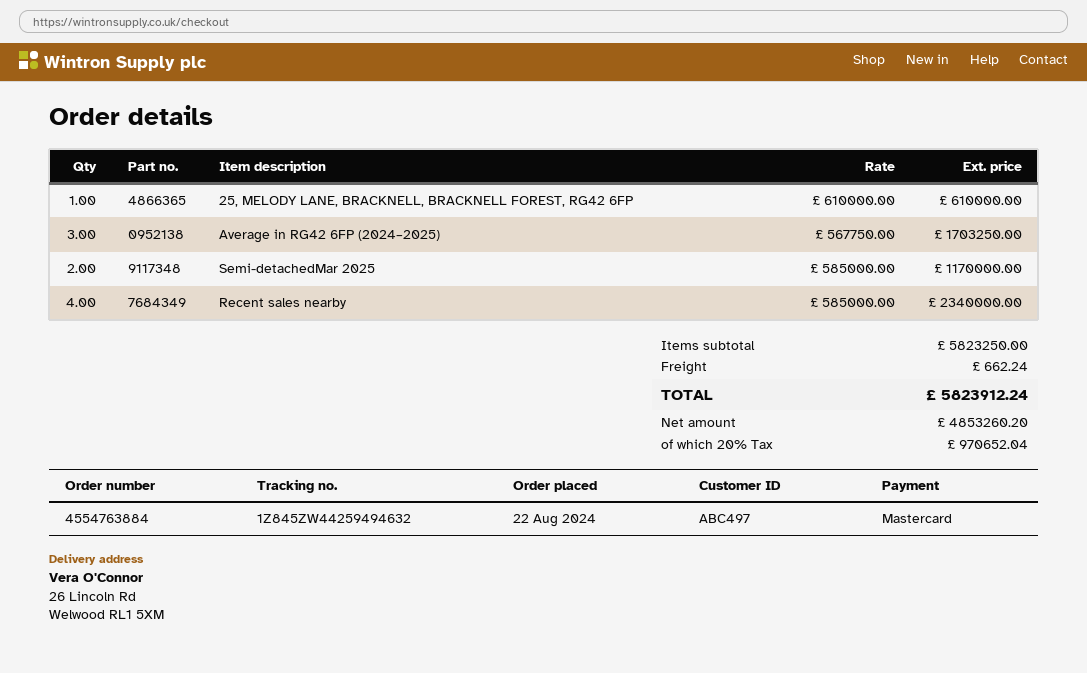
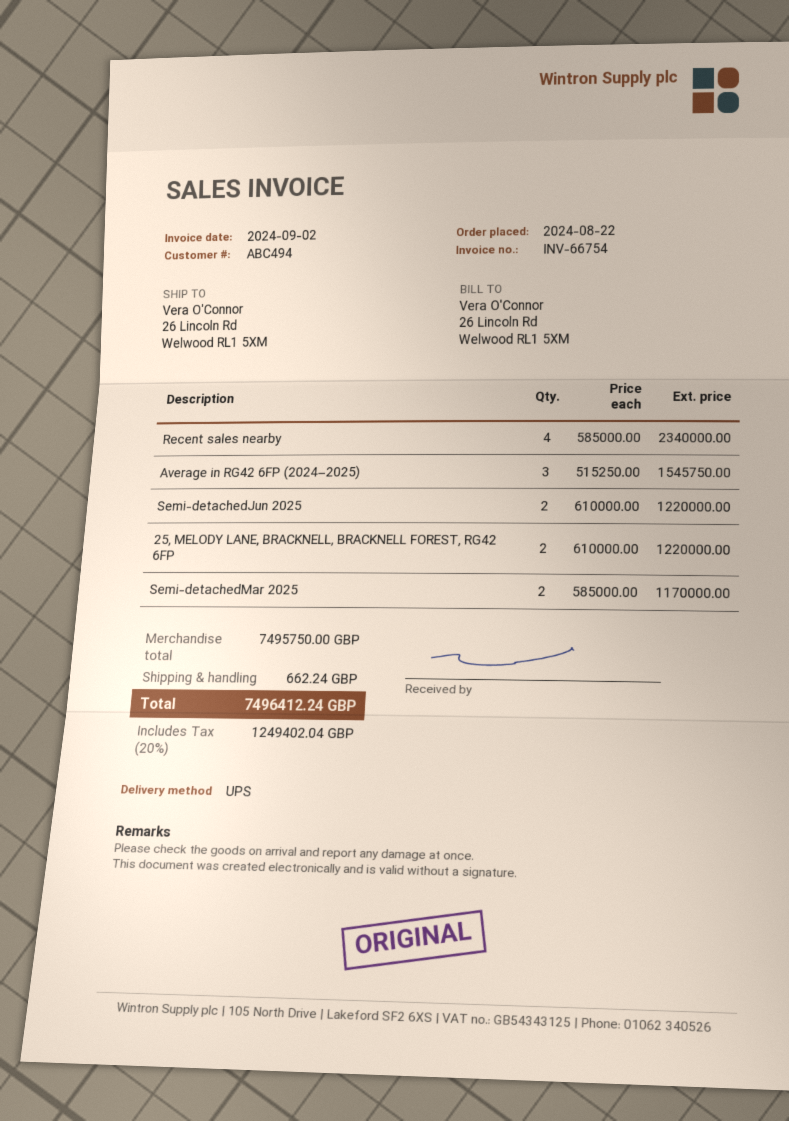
customer number: ABC497 -> ABC494
25, MELODY LANE, BRACKNELL, BRACKNELL FOREST, RG42 6FP: 1 x 610000.00 = 610000.00 -> 2 x 610000.00 = 1220000.00
Average in RG42 6FP (2024–2025): 3 x 567750.00 = 1703250.00 -> 3 x 515250.00 = 1545750.00
Semi-detachedJun 2025: none -> 2 x 610000.00 = 1220000.00
subtotal: 5823250.00 -> 7495750.00
tax: 20% = 970652.04 -> 20% = 1249402.04
total: 5823912.24 -> 7496412.24

